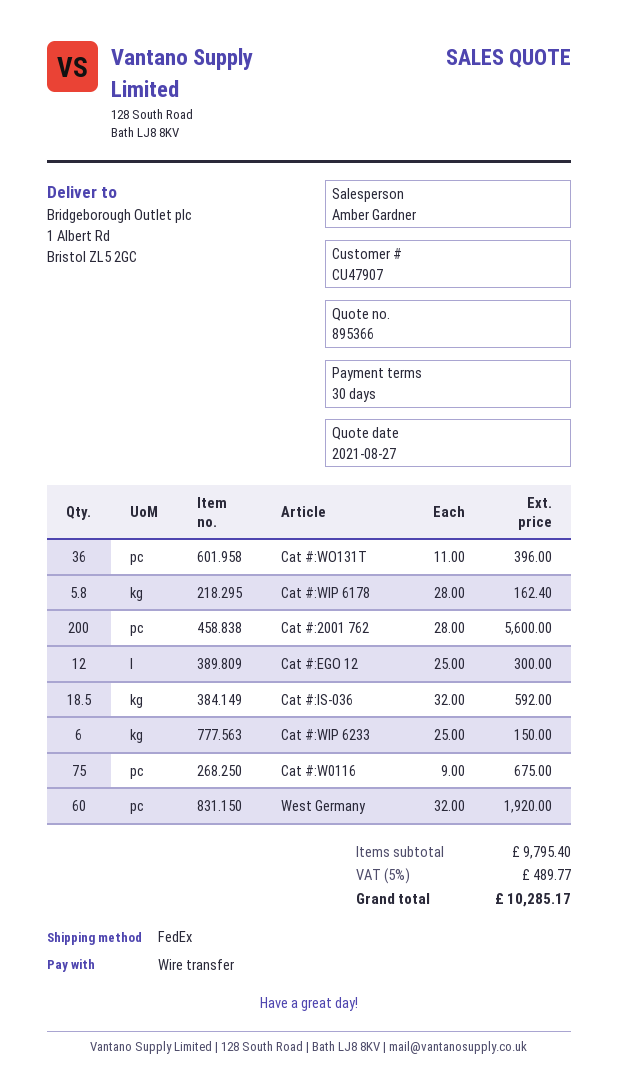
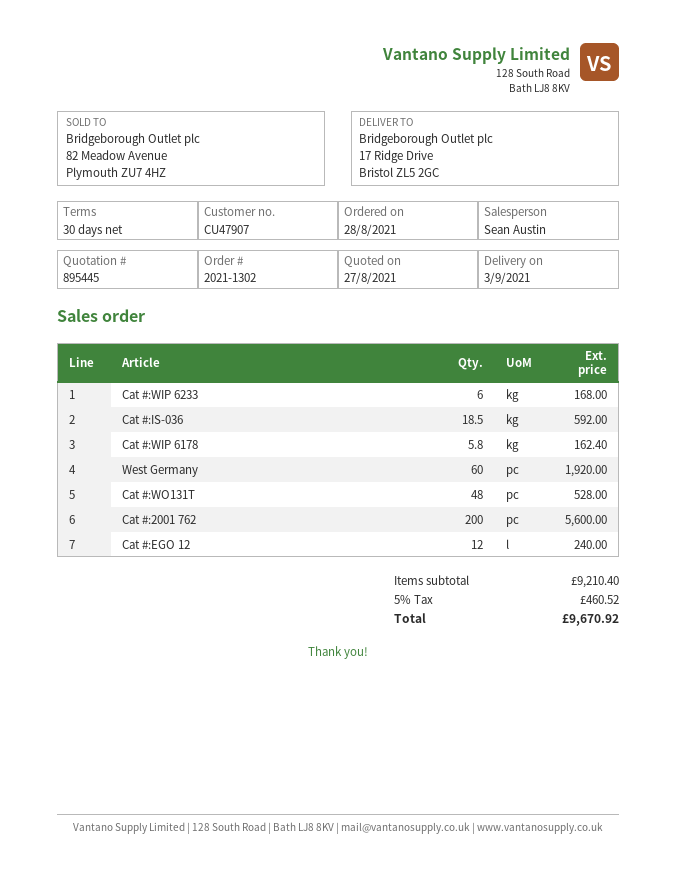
quote number: 895366 -> 895445
sales rep: Amber Gardner -> Sean Austin
ship to: 1 Albert Rd, Bristol ZL5 2GC -> 17 Ridge Drive, Bristol ZL5 2GC
Cat #:WO131T: 36 for 396.00 -> 48 for 528.00
Cat #:EGO 12: 12 for 300.00 -> 12 for 240.00
Cat #:WIP 6233: 6 for 150.00 -> 6 for 168.00
Cat #:W0116: 75 for 675.00 -> none
subtotal: 9795.40 -> 9210.40
tax: 5% = 489.77 -> 5% = 460.52
total: 10285.17 -> 9670.92

